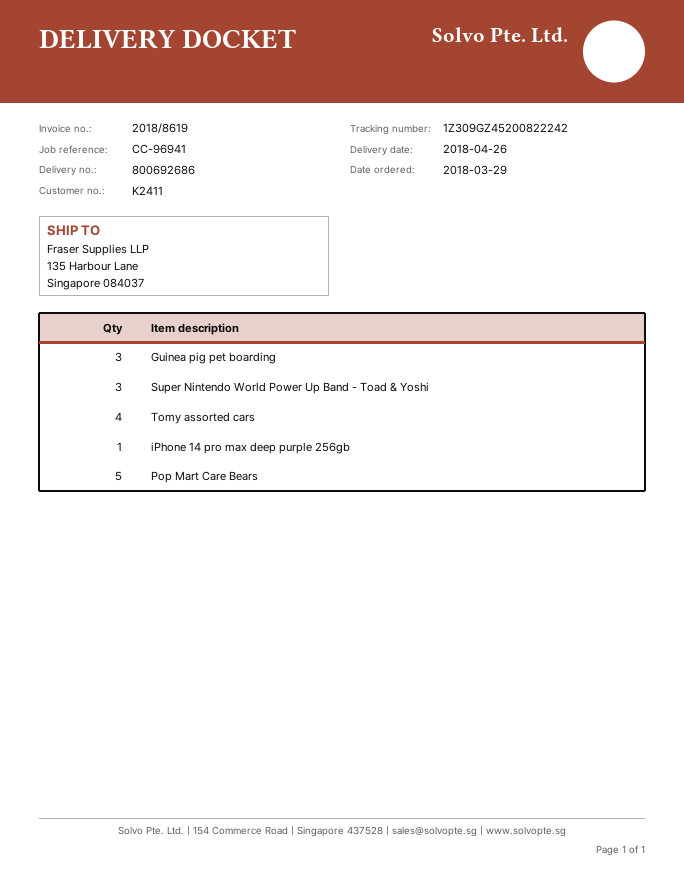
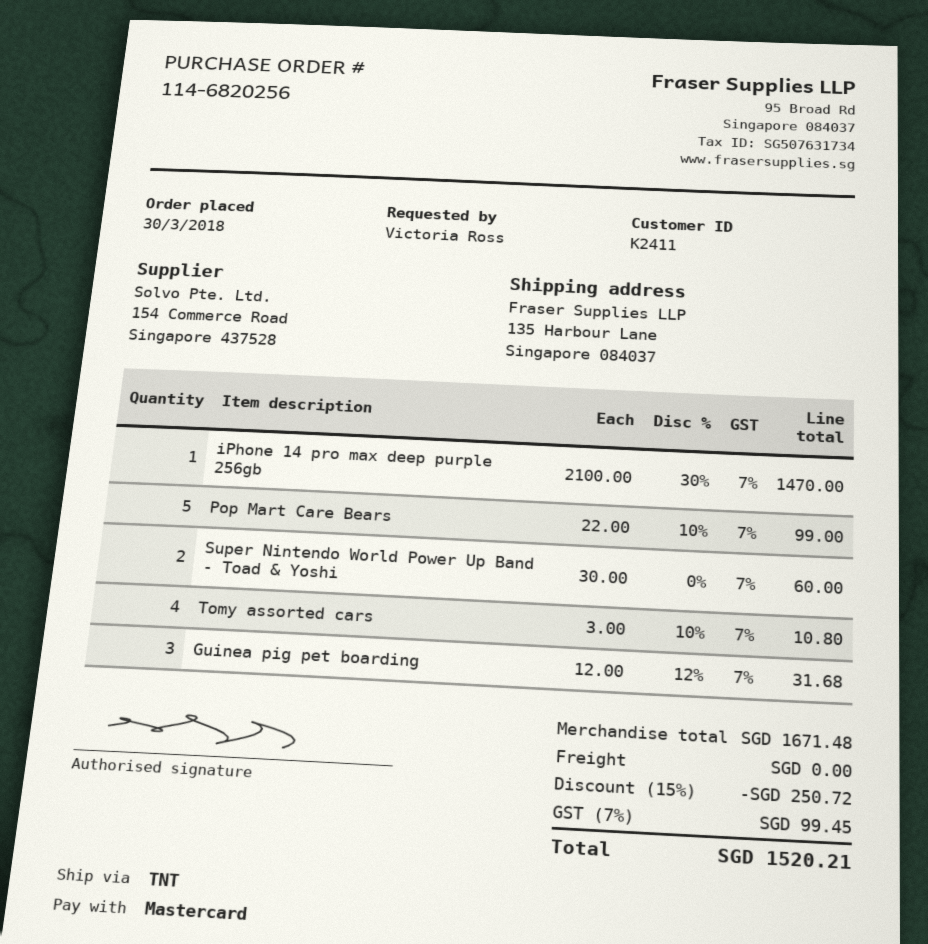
order date: 2018-03-29 -> 2018-03-30
Super Nintendo World Power Up Band - Toad & Yoshi: 3 -> 2

